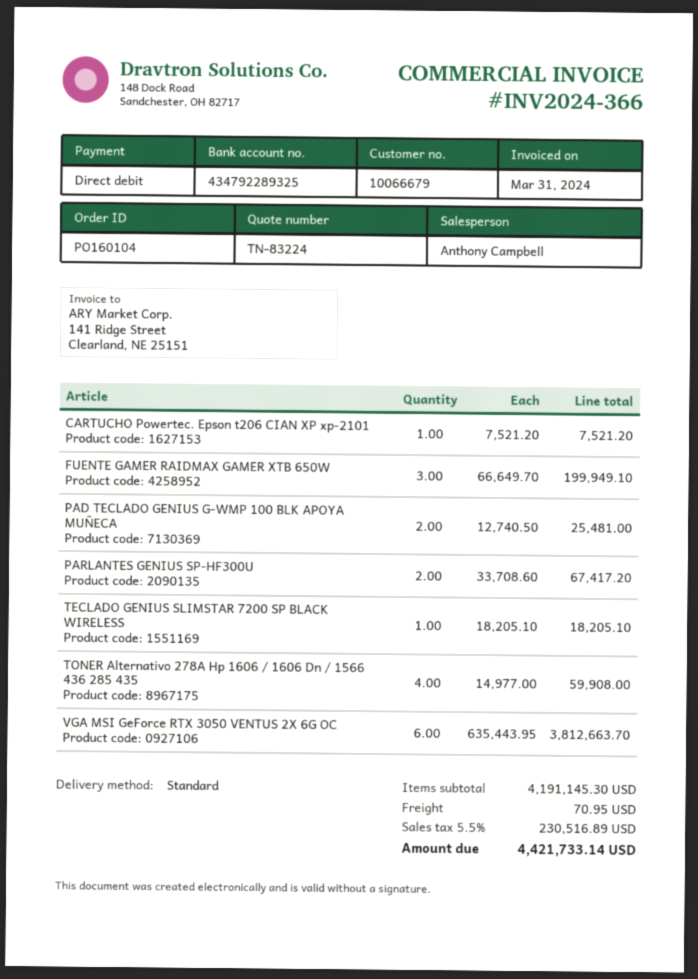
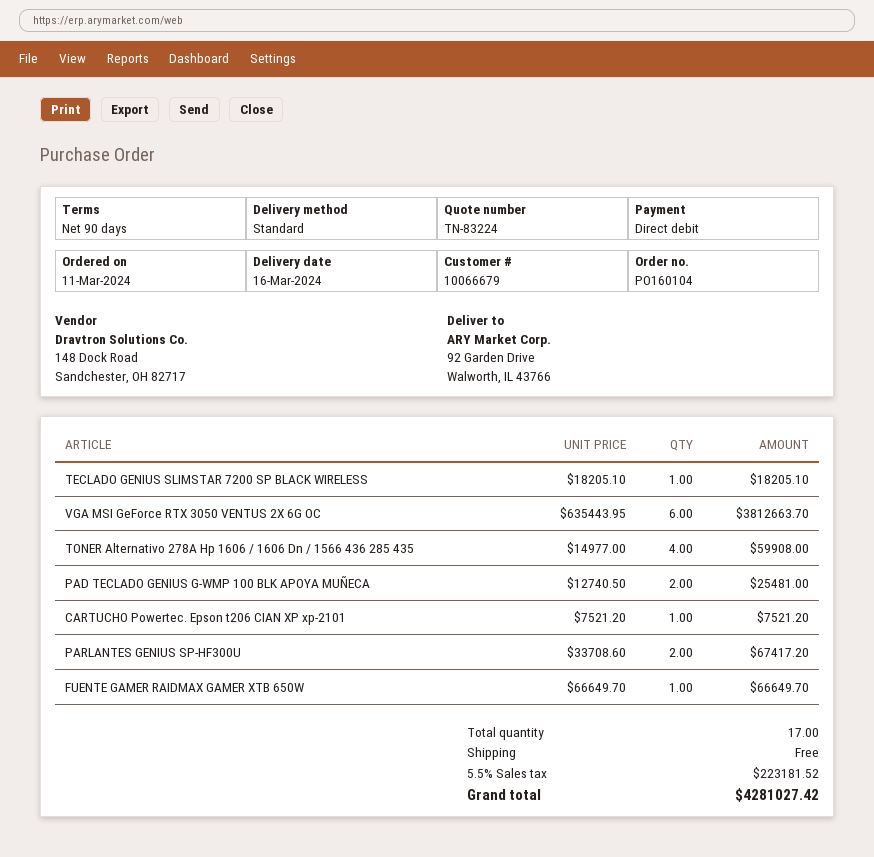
FUENTE GAMER RAIDMAX GAMER XTB 650W: 3 x 66649.70 = 199949.10 -> 1 x 66649.70 = 66649.70
shipping: 70.95 -> 0.00
tax: 5.5% = 230516.89 -> 5.5% = 223181.52
total: 4421733.14 -> 4281027.42

